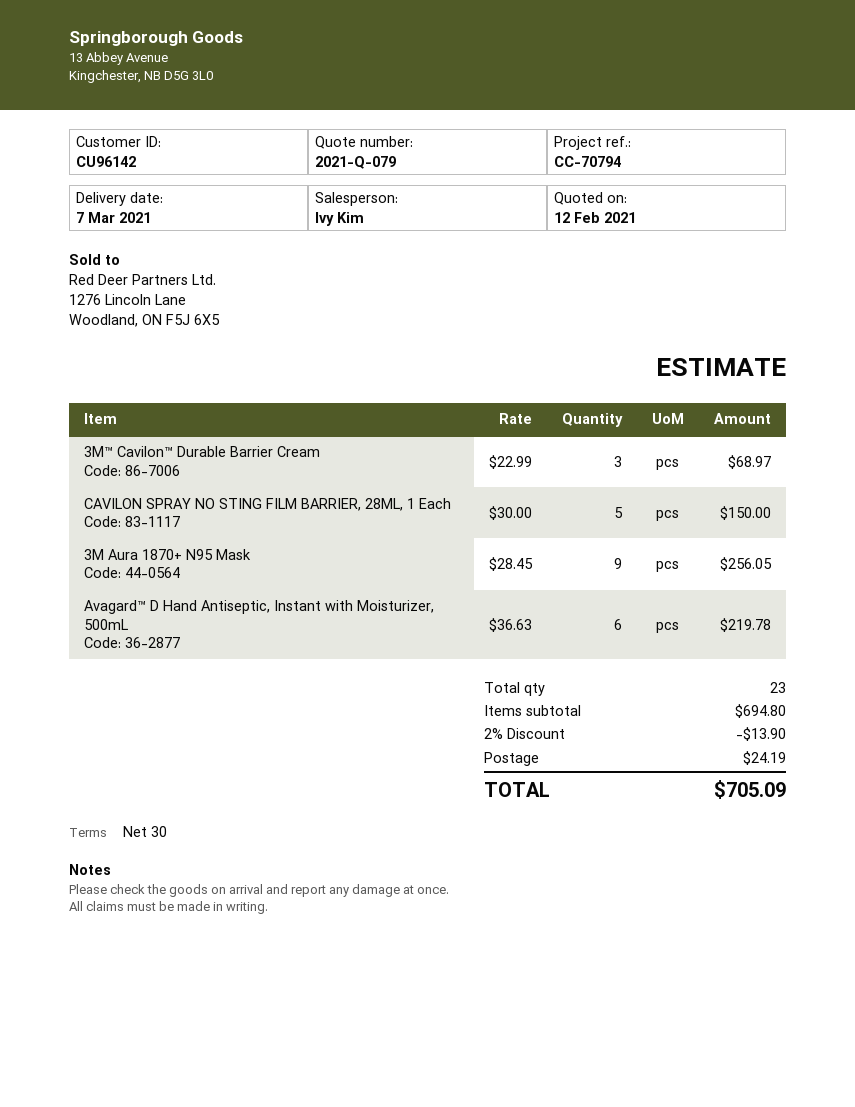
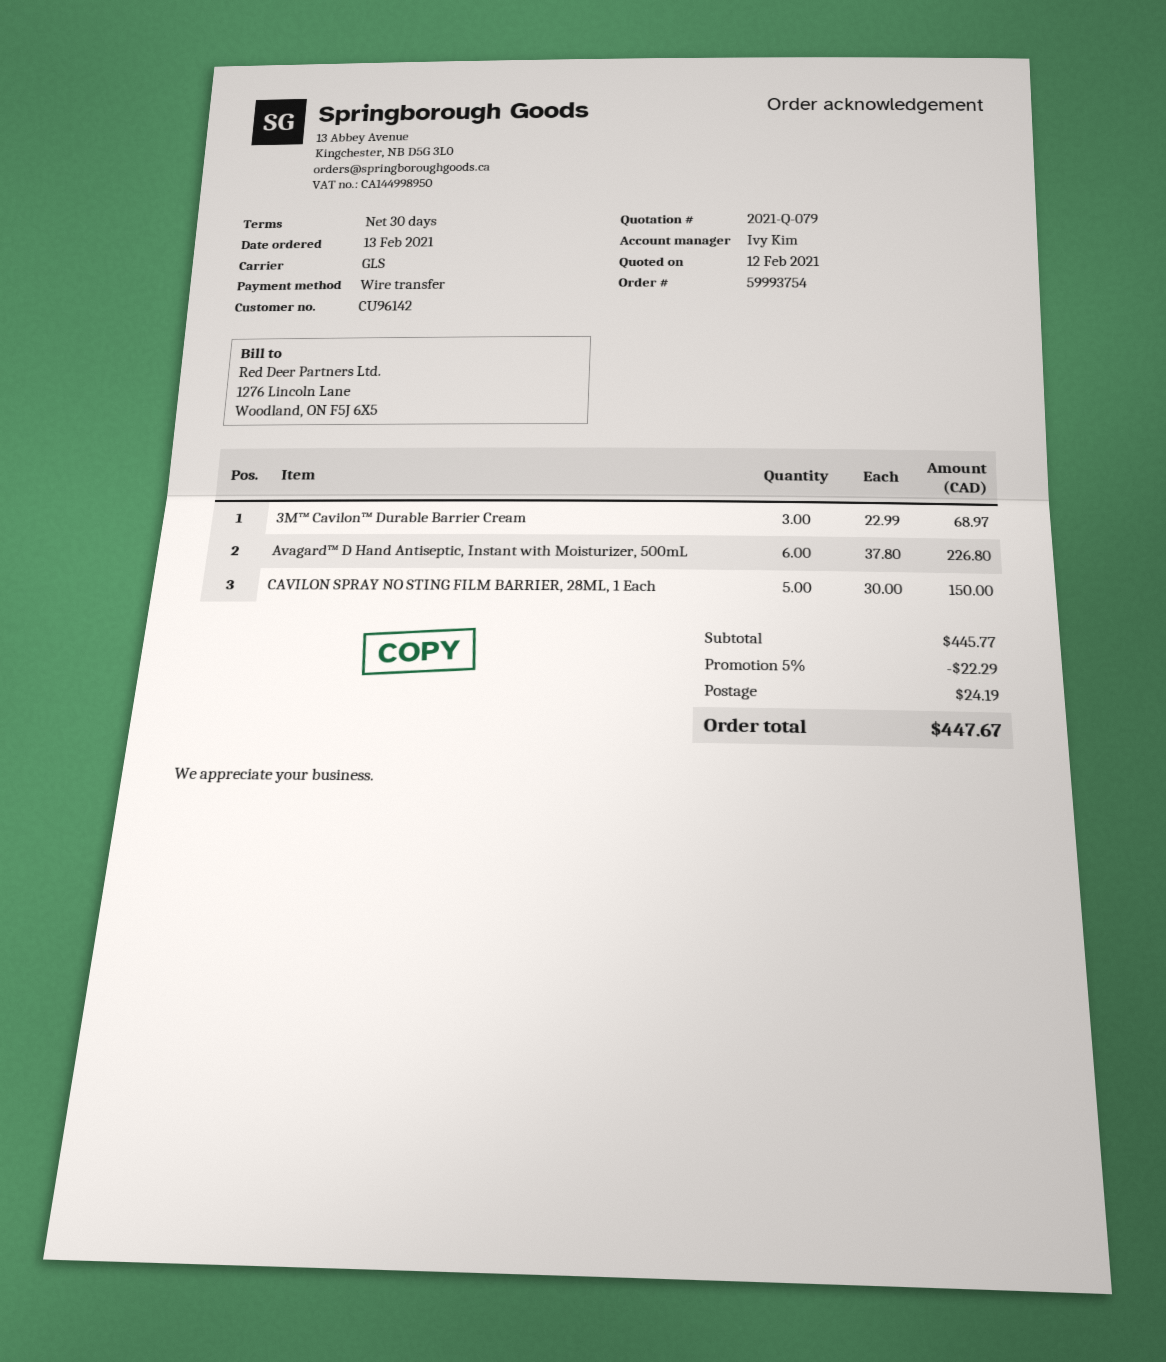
3M Aura 1870+ N95 Mask: 9 x 28.45 = 256.05 -> none
Avagard™ D Hand Antiseptic, Instant with Moisturizer, 500mL: 6 x 36.63 = 219.78 -> 6 x 37.80 = 226.80
subtotal: 694.80 -> 445.77
discount: 2% = 13.90 -> 5% = 22.29
total: 705.09 -> 447.67

